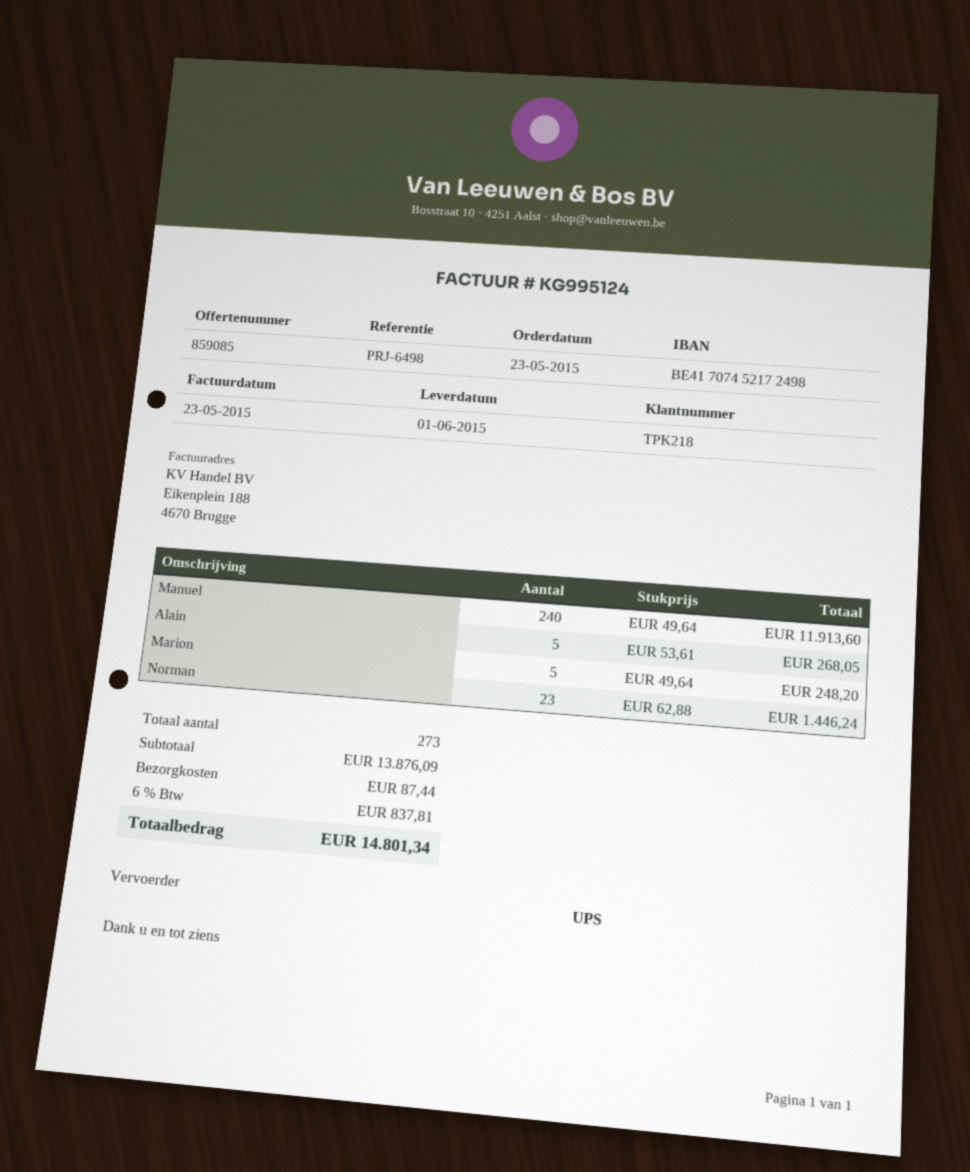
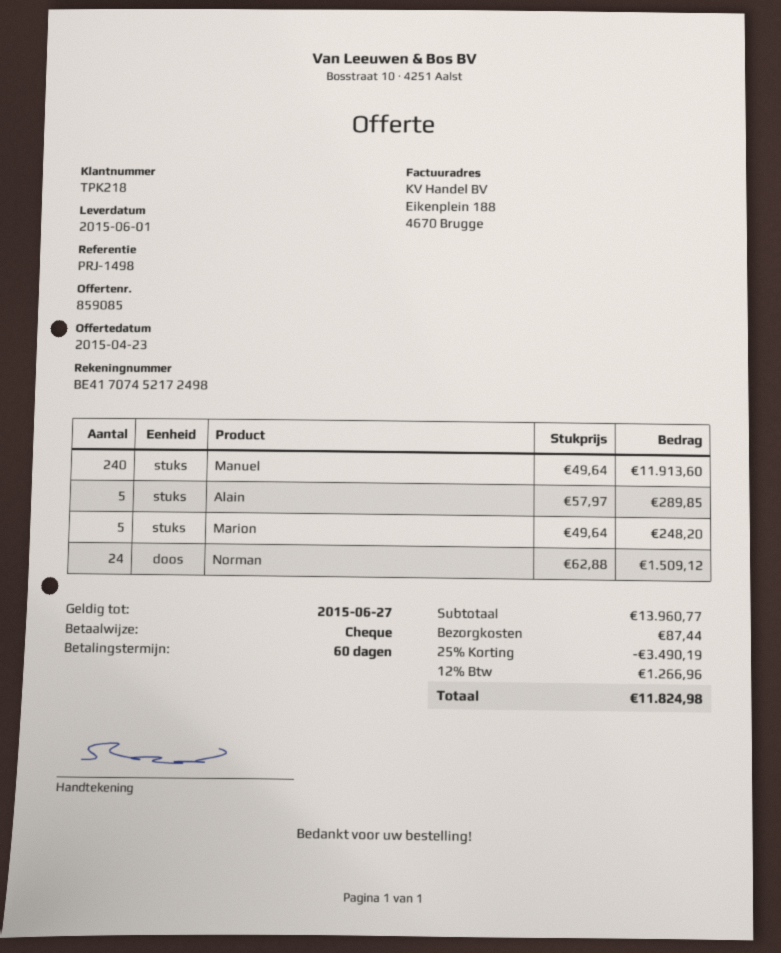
reference: PRJ-6498 -> PRJ-1498
Alain: 5 x 53.61 = 268.05 -> 5 x 57.97 = 289.85
Norman: 23 x 62.88 = 1446.24 -> 24 x 62.88 = 1509.12
subtotal: 13876.09 -> 13960.77
discount: none -> 25% = 3490.19
tax: 6% = 837.81 -> 12% = 1266.96
total: 14801.34 -> 11824.98

